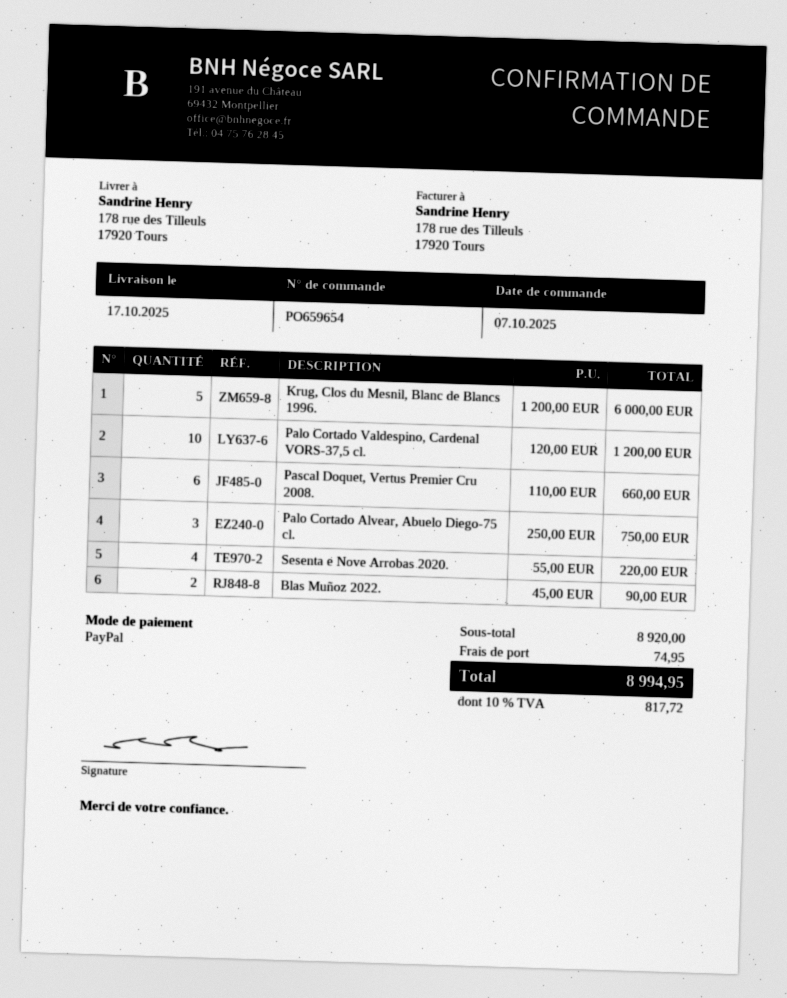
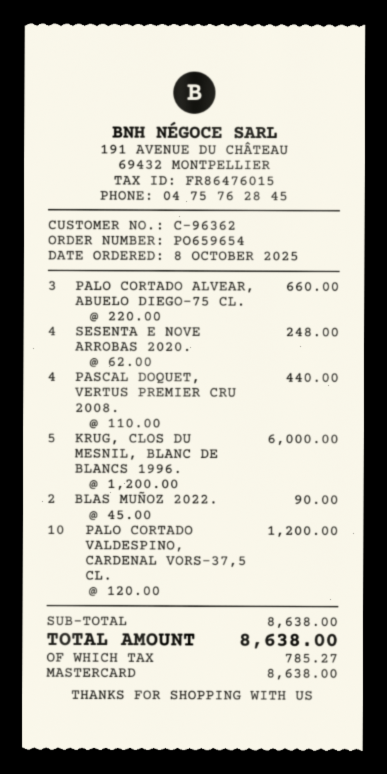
order date: 2025-10-07 -> 2025-10-08
payment method: PayPal -> Mastercard
Pascal Doquet, Vertus Premier Cru 2008.: 6 x 110.00 = 660.00 -> 4 x 110.00 = 440.00
Palo Cortado Alvear, Abuelo Diego-75 cl.: 3 x 250.00 = 750.00 -> 3 x 220.00 = 660.00
Sesenta e Nove Arrobas 2020.: 4 x 55.00 = 220.00 -> 4 x 62.00 = 248.00
subtotal: 8920.00 -> 8638.00
shipping: 74.95 -> none
tax: 817.72 -> 785.27
total: 8994.95 -> 8638.00

